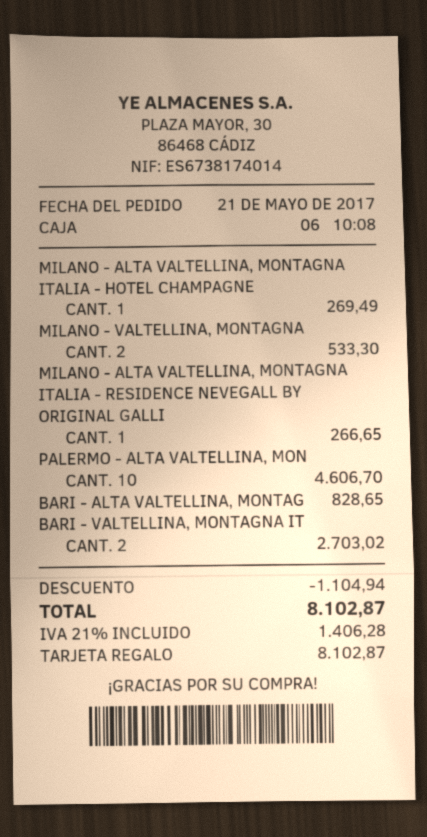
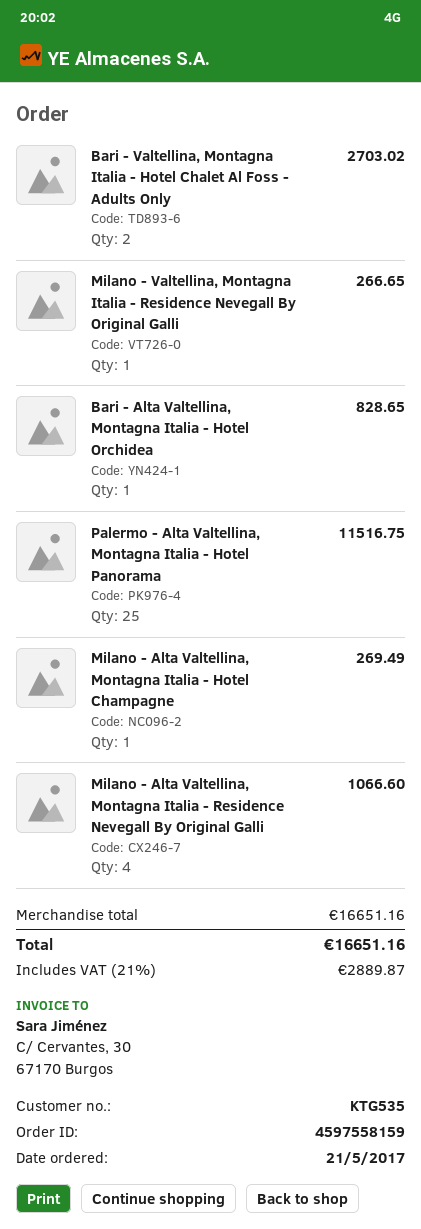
MILANO - VALTELLINA, MONTAGNA: 2 for 533.30 -> 1 for 266.65
MILANO - ALTA VALTELLINA, MONTAGNA ITALIA - RESIDENCE NEVEGALL BY ORIGINAL GALLI: 1 for 266.65 -> 4 for 1066.60
PALERMO - ALTA VALTELLINA, MON: 10 for 4606.70 -> 25 for 11516.75
discount: 1104.94 -> none
tax: 21% = 1406.28 -> 21% = 2889.87
total: 8102.87 -> 16651.16

